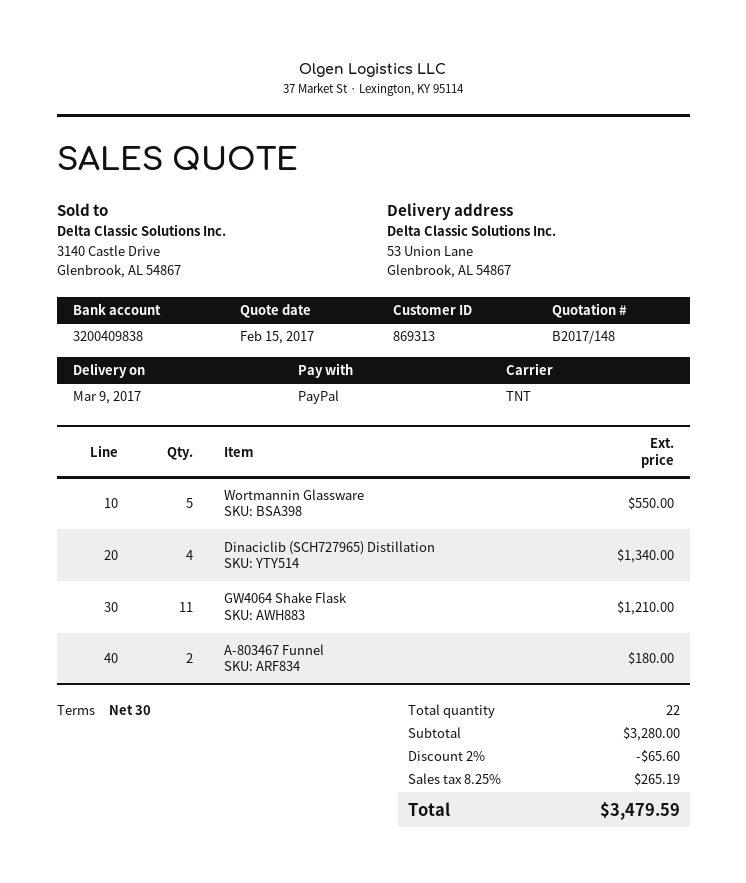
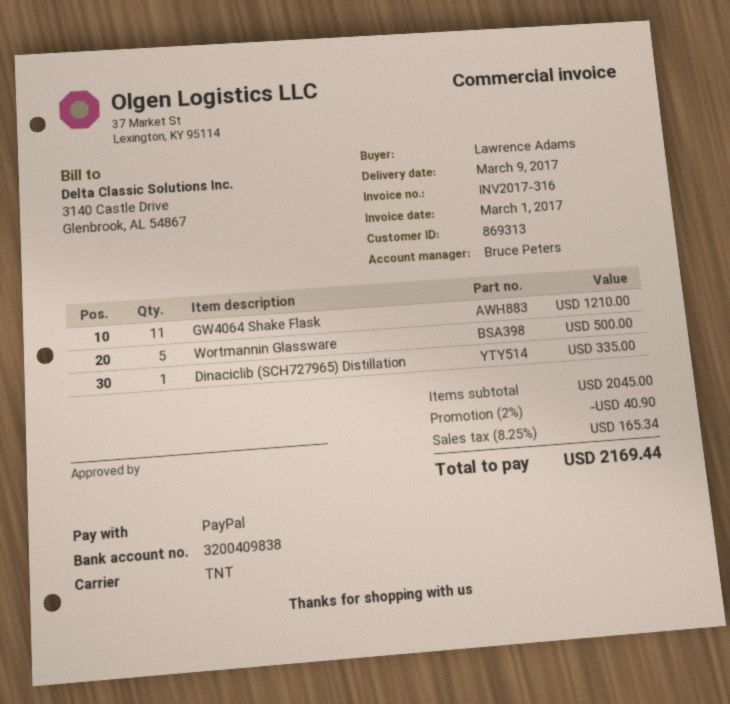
Wortmannin Glassware: 5 for 550.00 -> 5 for 500.00
Dinaciclib (SCH727965) Distillation: 4 for 1340.00 -> 1 for 335.00
A-803467 Funnel: 2 for 180.00 -> none
subtotal: 3280.00 -> 2045.00
discount: 2% = 65.60 -> 2% = 40.90
tax: 8.25% = 265.19 -> 8.25% = 165.34
total: 3479.59 -> 2169.44

